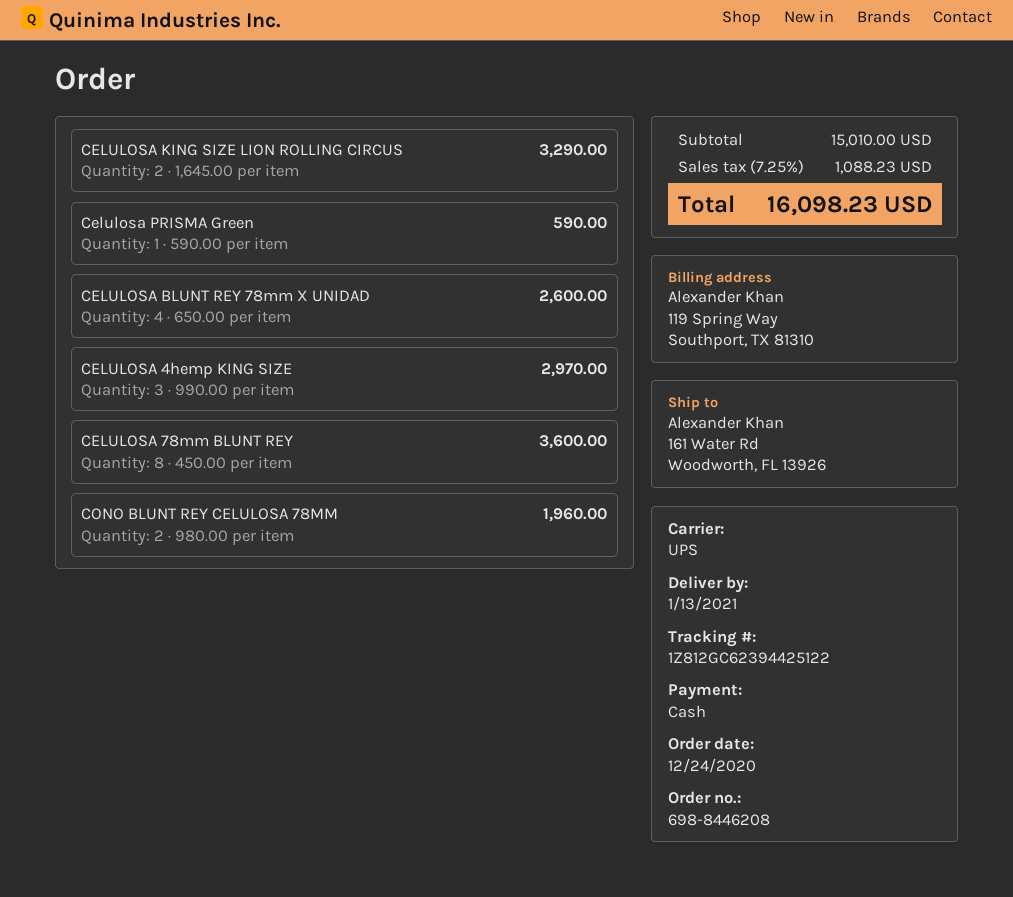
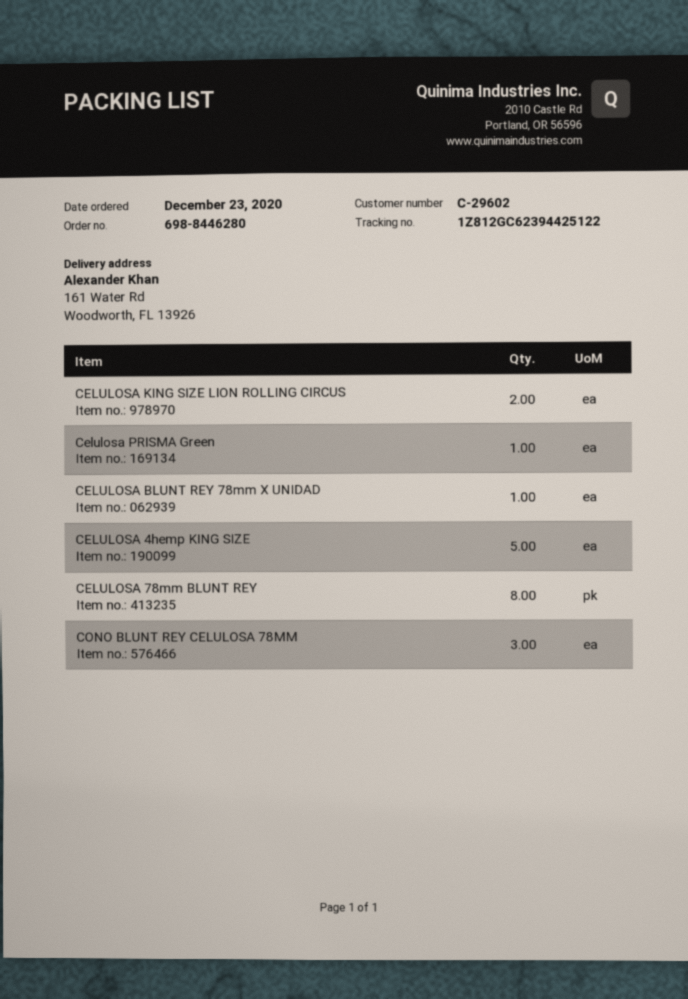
order number: 698-8446208 -> 698-8446280
order date: 2020-12-24 -> 2020-12-23
CELULOSA BLUNT REY 78mm X UNIDAD: 4 -> 1
CELULOSA 4hemp KING SIZE: 3 -> 5
CONO BLUNT REY CELULOSA 78MM: 2 -> 3

